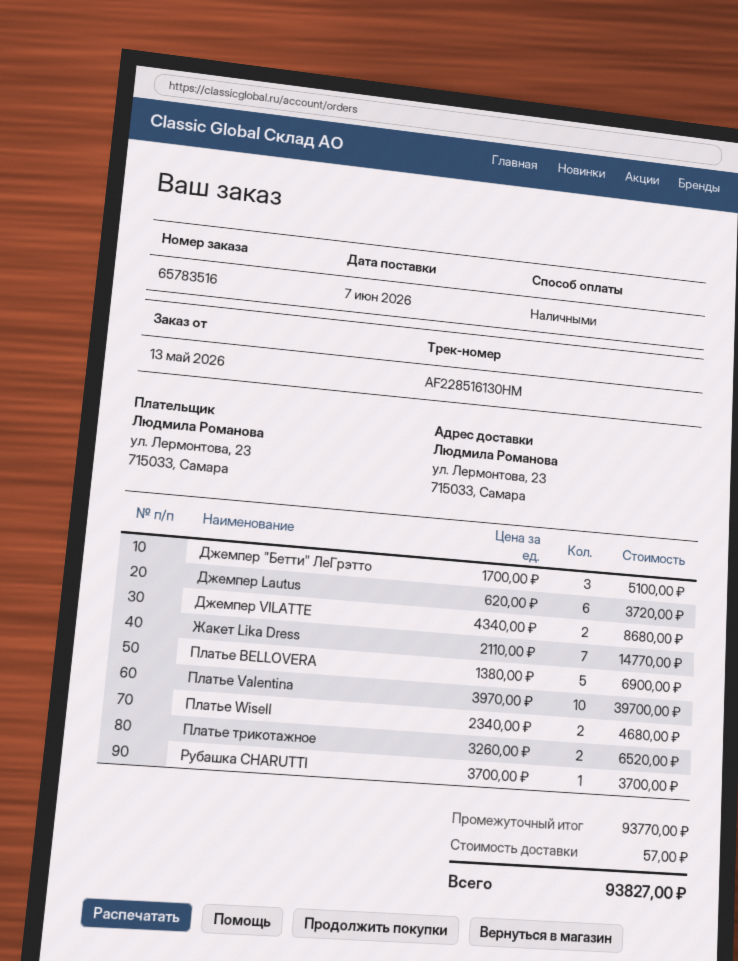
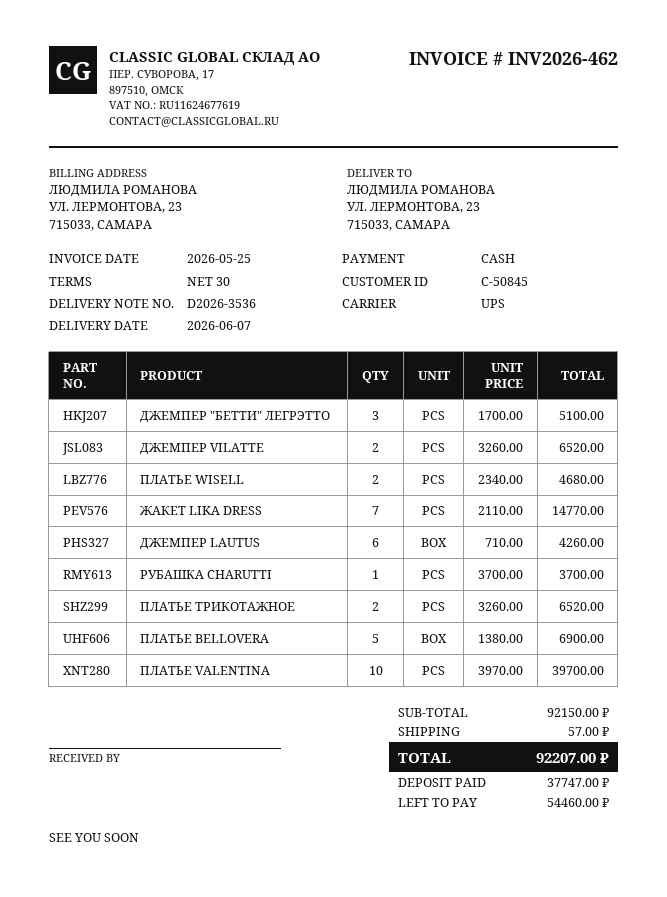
Джемпер Lautus: 6 x 620.00 = 3720.00 -> 6 x 710.00 = 4260.00
Джемпер VILATTE: 2 x 4340.00 = 8680.00 -> 2 x 3260.00 = 6520.00
subtotal: 93770.00 -> 92150.00
total: 93827.00 -> 92207.00

